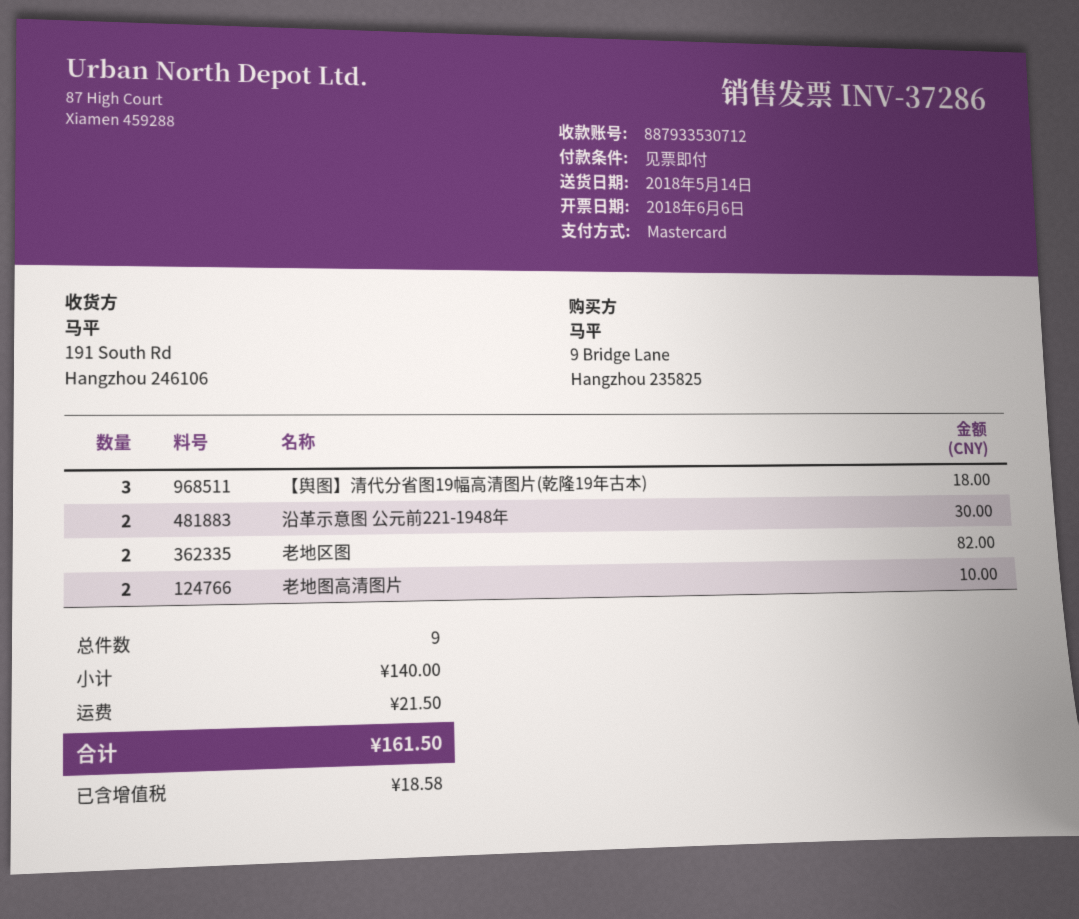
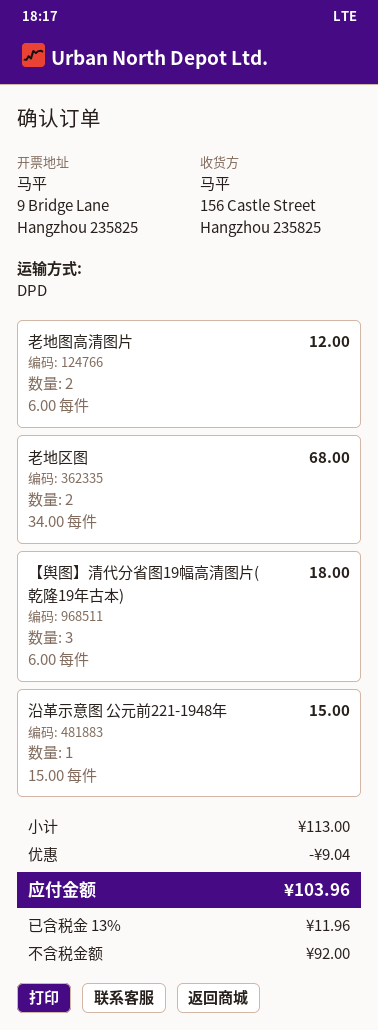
ship to: 191 South Rd, Hangzhou 246106 -> 156 Castle Street, Hangzhou 235825
沿革示意图 公元前221-1948年: 2 for 30.00 -> 1 for 15.00
老地区图: 2 for 82.00 -> 2 for 68.00
老地图高清图片: 2 for 10.00 -> 2 for 12.00
subtotal: 140.00 -> 113.00
discount: none -> 9.04
shipping: 21.50 -> none
tax: 18.58 -> 11.96
total: 161.50 -> 103.96

